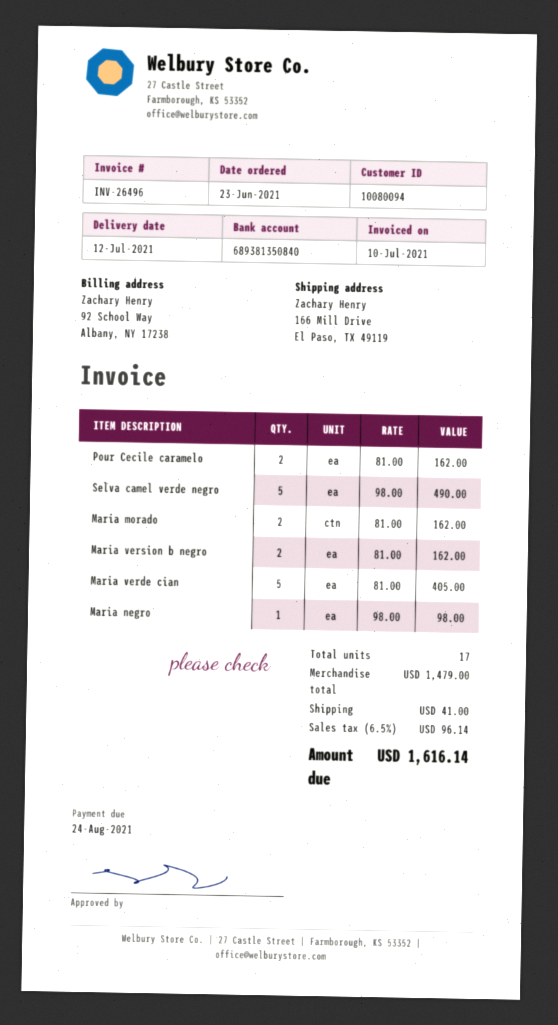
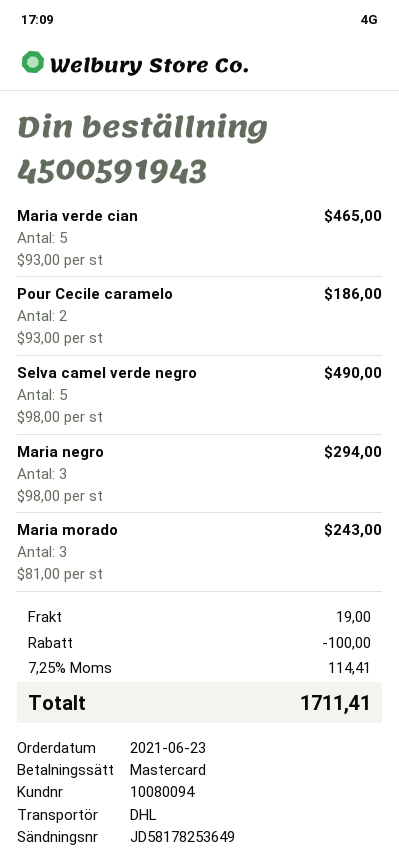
Pour Cecile caramelo: 2 x 81.00 = 162.00 -> 2 x 93.00 = 186.00
Maria morado: 2 x 81.00 = 162.00 -> 3 x 81.00 = 243.00
Maria version b negro: 2 x 81.00 = 162.00 -> none
Maria verde cian: 5 x 81.00 = 405.00 -> 5 x 93.00 = 465.00
Maria negro: 1 x 98.00 = 98.00 -> 3 x 98.00 = 294.00
discount: none -> 100.00
shipping: 41.00 -> 19.00
tax: 6.5% = 96.14 -> 7.25% = 114.41
total: 1616.14 -> 1711.41

